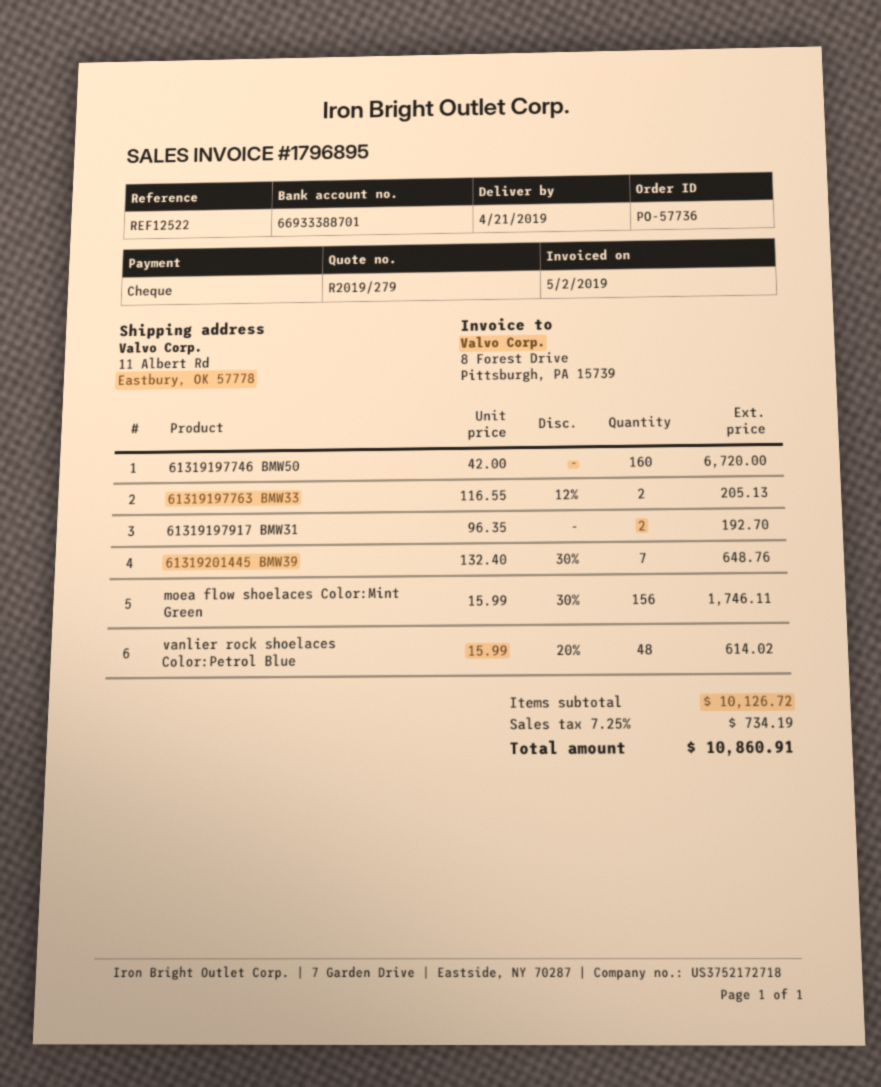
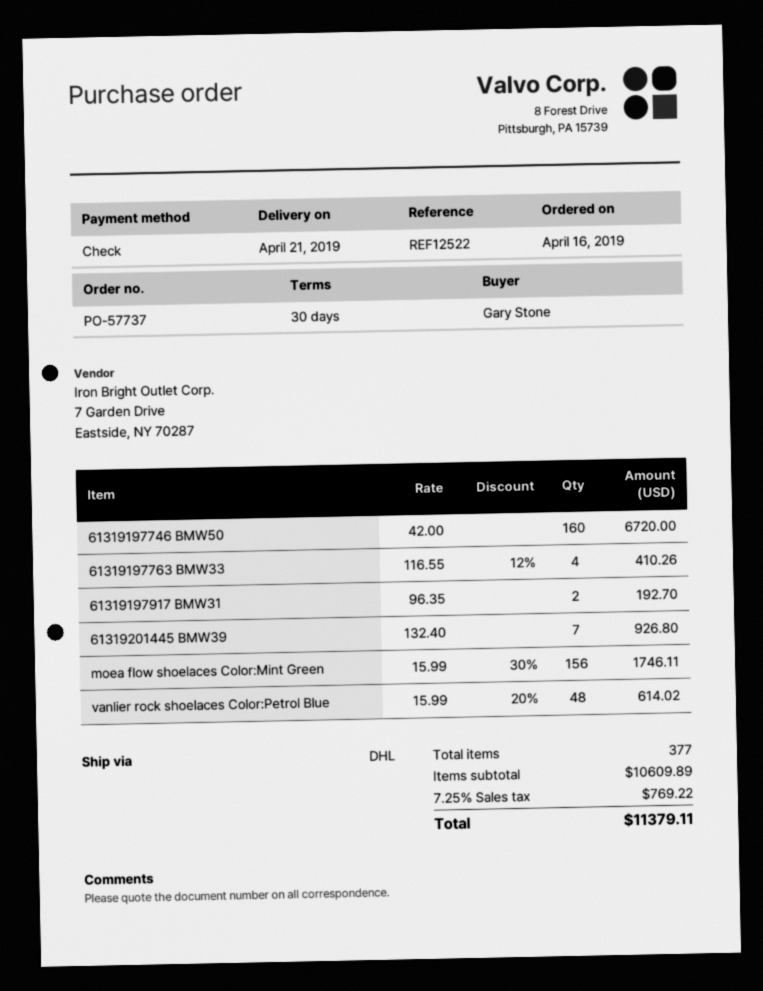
order number: PO-57736 -> PO-57737
61319197763 BMW33: 2 x 116.55 - 12% = 205.13 -> 4 x 116.55 - 12% = 410.26
61319201445 BMW39: 7 x 132.40 - 30% = 648.76 -> 7 x 132.40 = 926.80
subtotal: 10126.72 -> 10609.89
tax: 7.25% = 734.19 -> 7.25% = 769.22
total: 10860.91 -> 11379.11

